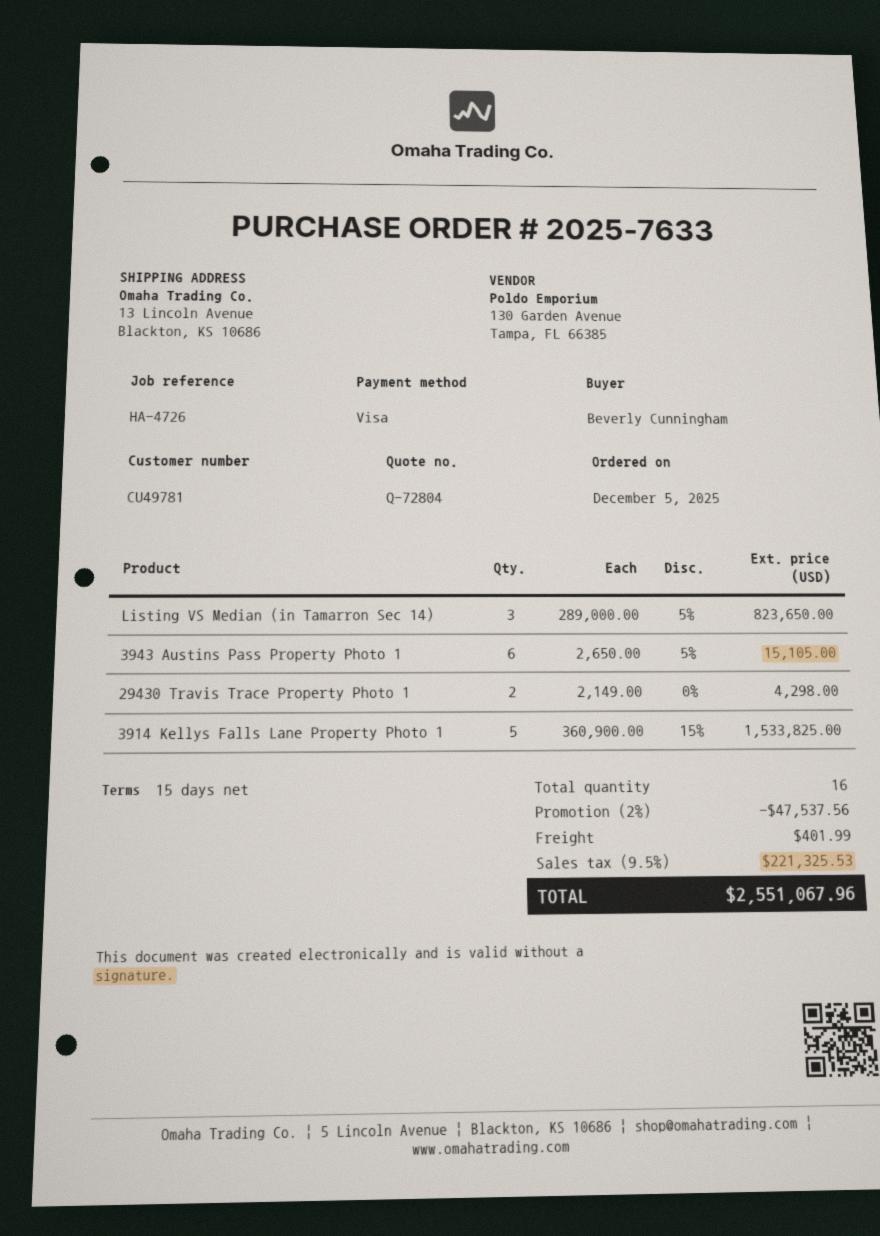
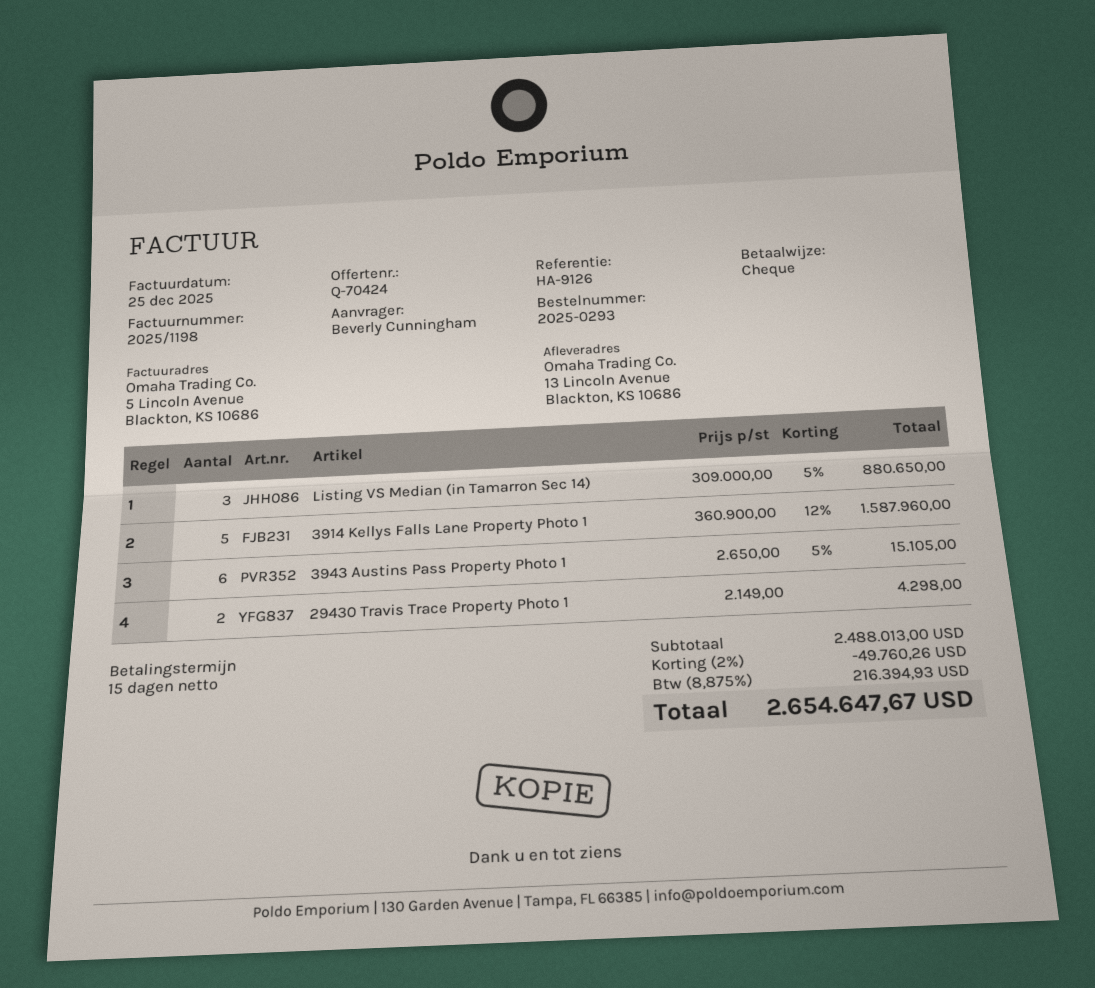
quote number: Q-72804 -> Q-70424
order number: 2025-7633 -> 2025-0293
reference: HA-4726 -> HA-9126
payment method: Visa -> cheque
Listing VS Median (in Tamarron Sec 14): 3 x 289000.00 - 5% = 823650.00 -> 3 x 309000.00 - 5% = 880650.00
3914 Kellys Falls Lane Property Photo 1: 5 x 360900.00 - 15% = 1533825.00 -> 5 x 360900.00 - 12% = 1587960.00
discount: 2% = 47537.56 -> 2% = 49760.26
shipping: 401.99 -> none
tax: 9.5% = 221325.53 -> 8.875% = 216394.93
total: 2551067.96 -> 2654647.67

